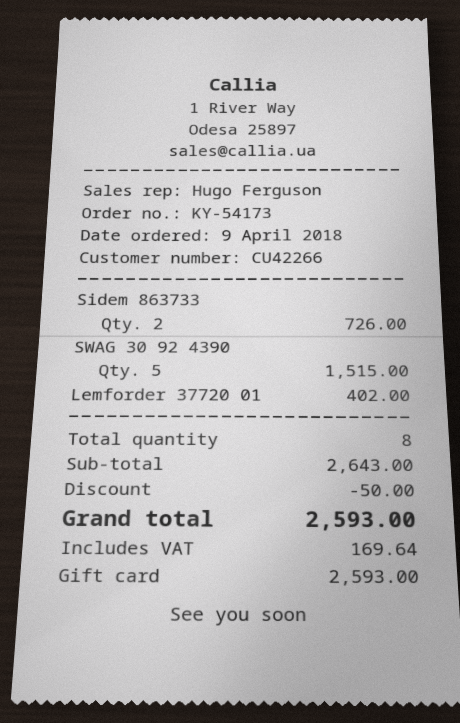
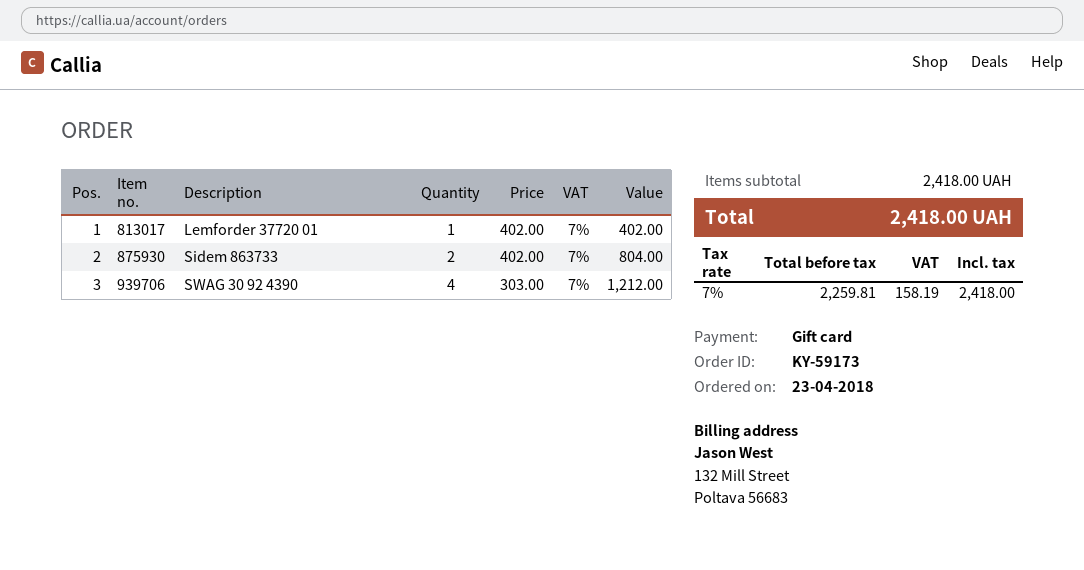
order number: KY-54173 -> KY-59173
order date: 2018-04-09 -> 2018-04-23
Sidem 863733: 2 for 726.00 -> 2 for 804.00
SWAG 30 92 4390: 5 for 1515.00 -> 4 for 1212.00
subtotal: 2643.00 -> 2418.00
discount: 50.00 -> none
tax: 169.64 -> 158.19
total: 2593.00 -> 2418.00

